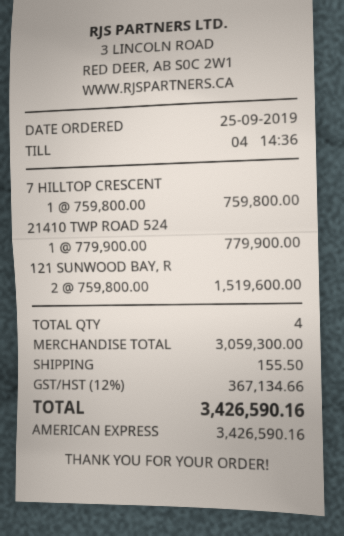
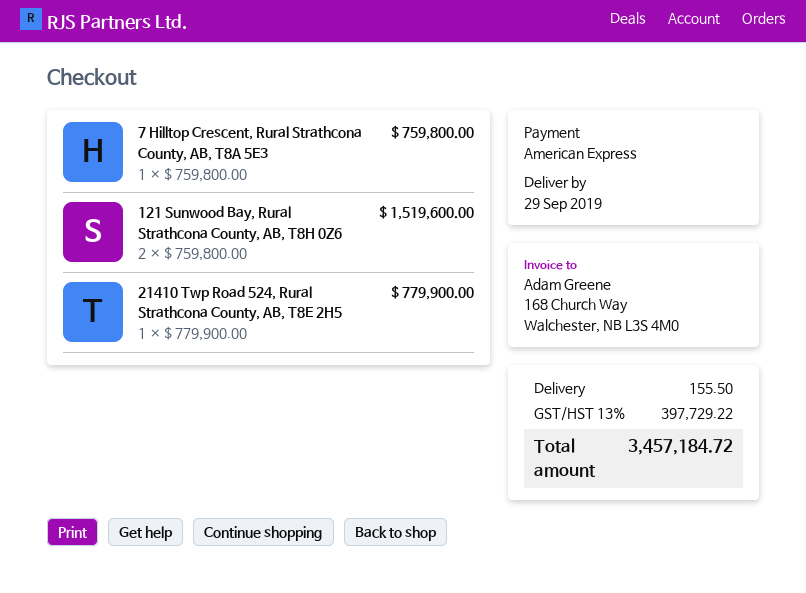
tax: 12% = 367134.66 -> 13% = 397729.22
total: 3426590.16 -> 3457184.72

